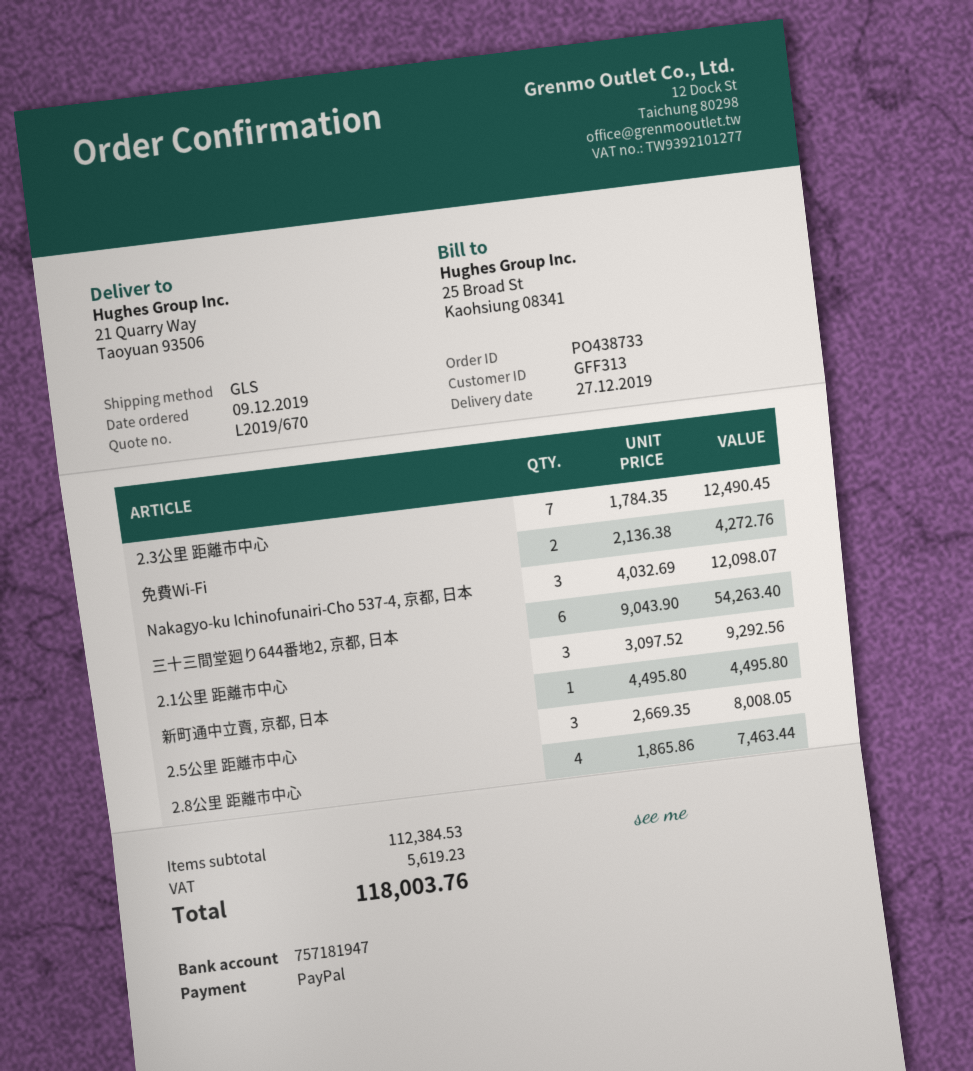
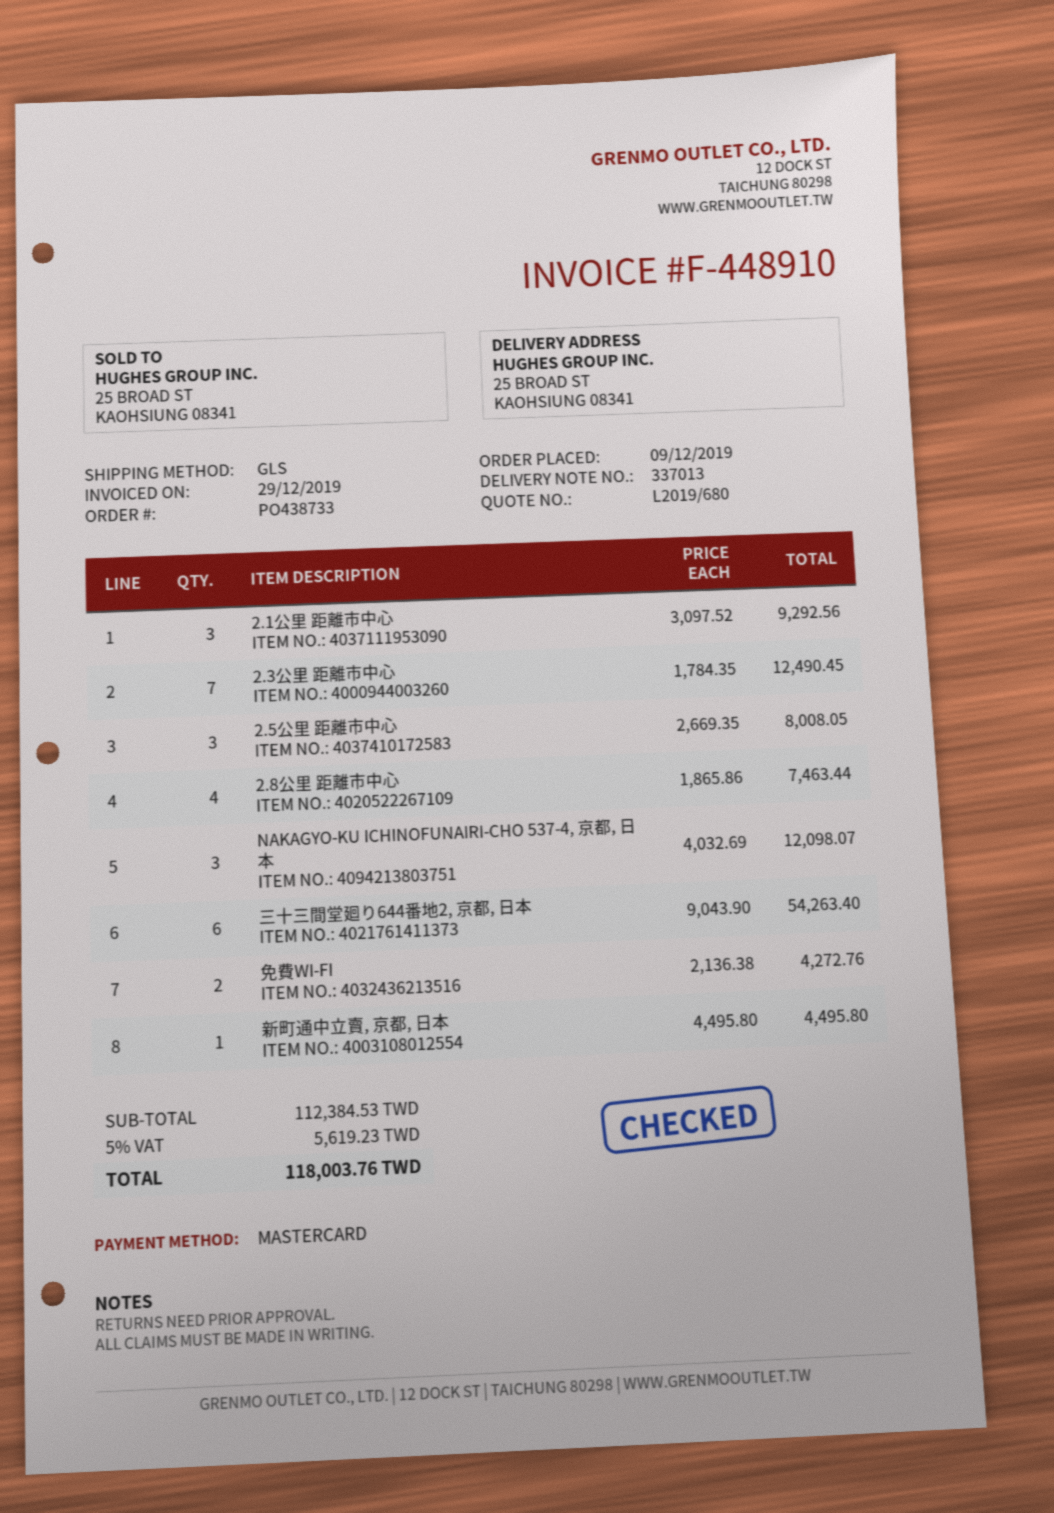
quote number: L2019/670 -> L2019/680
payment method: PayPal -> Mastercard
ship to: 21 Quarry Way, Taoyuan 93506 -> 25 BROAD ST, KAOHSIUNG 08341

